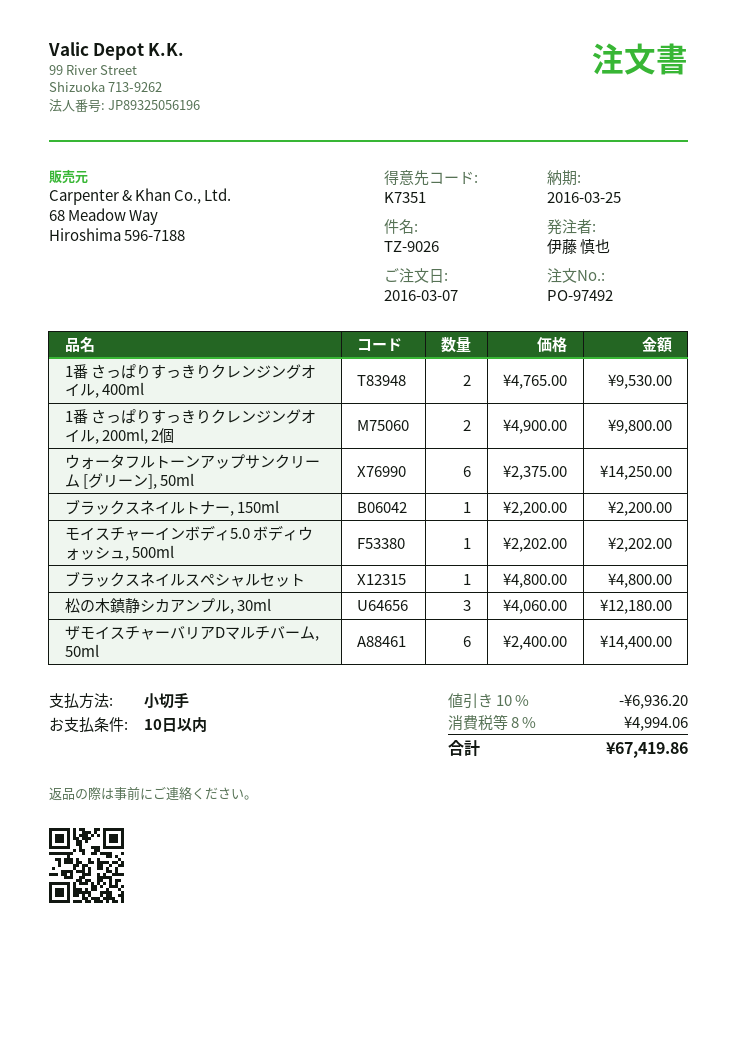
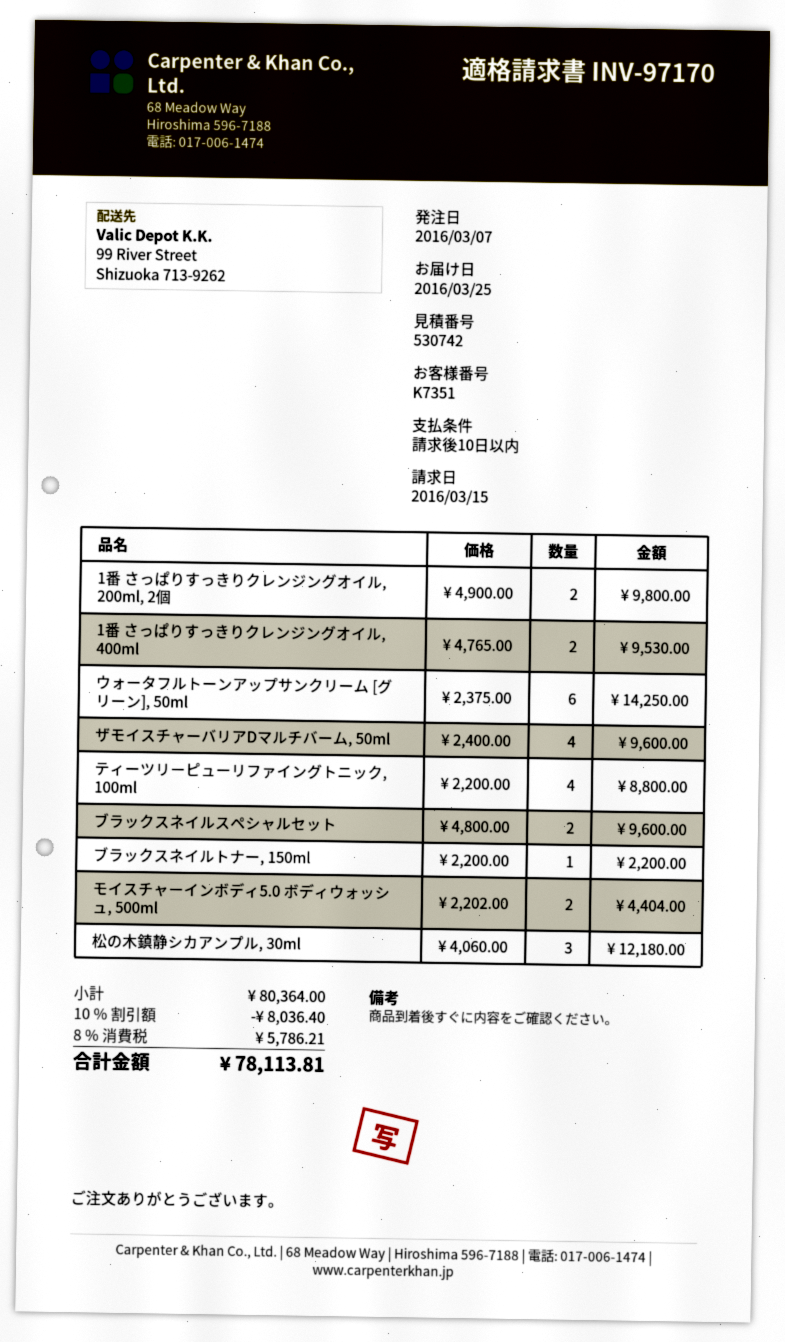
モイスチャーインボディ5.0 ボディウォッシュ, 500ml: 1 x 2202.00 = 2202.00 -> 2 x 2202.00 = 4404.00
ブラックスネイルスペシャルセット: 1 x 4800.00 = 4800.00 -> 2 x 4800.00 = 9600.00
ザモイスチャーバリアDマルチバーム, 50ml: 6 x 2400.00 = 14400.00 -> 4 x 2400.00 = 9600.00
ティーツリーピューリファイングトニック, 100ml: none -> 4 x 2200.00 = 8800.00
discount: 10% = 6936.20 -> 10% = 8036.40
tax: 8% = 4994.06 -> 8% = 5786.21
total: 67419.86 -> 78113.81

